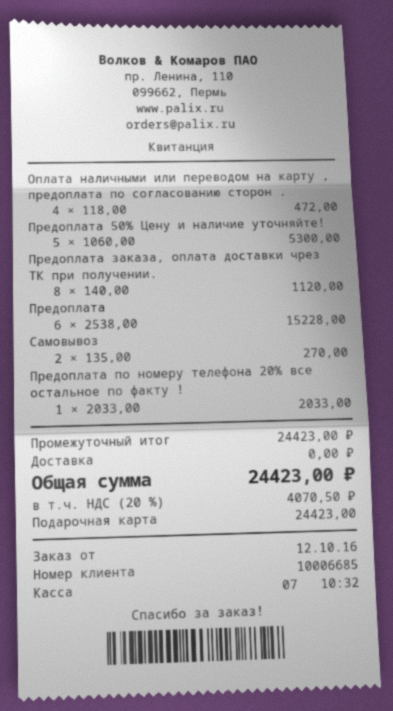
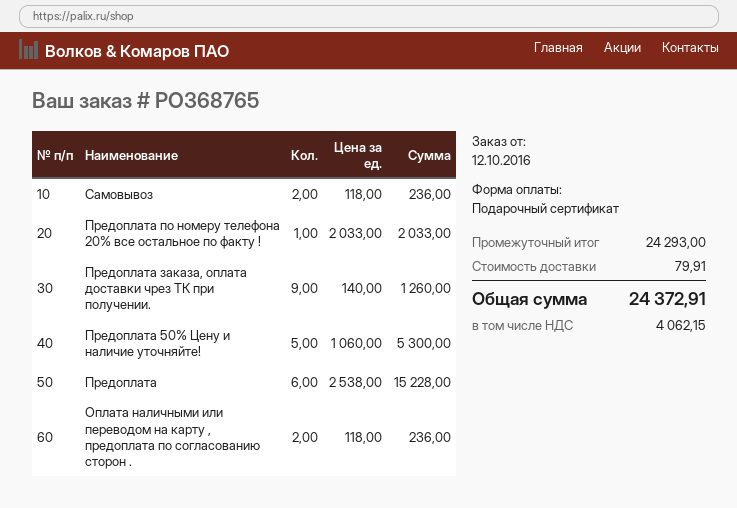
Оплата наличными или переводом на карту , предоплата по согласованию сторон .: 4 x 118.00 = 472.00 -> 2 x 118.00 = 236.00
Предоплата заказа, оплата доставки чрез ТК при получении.: 8 x 140.00 = 1120.00 -> 9 x 140.00 = 1260.00
Самовывоз: 2 x 135.00 = 270.00 -> 2 x 118.00 = 236.00
subtotal: 24423.00 -> 24293.00
shipping: 0.00 -> 79.91
tax: 4070.50 -> 4062.15
total: 24423.00 -> 24372.91

